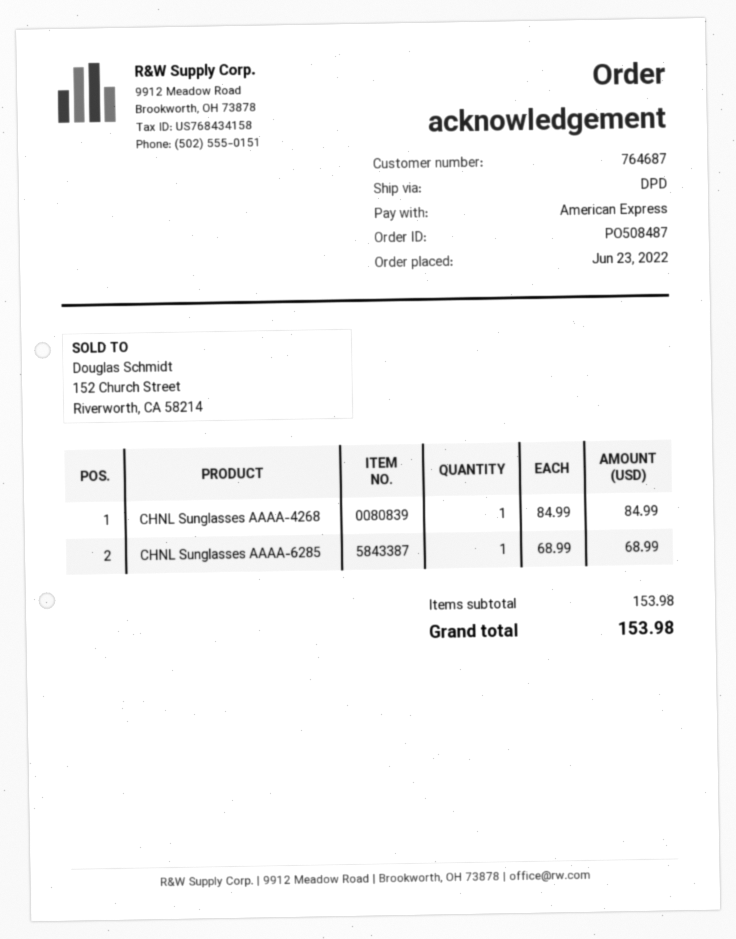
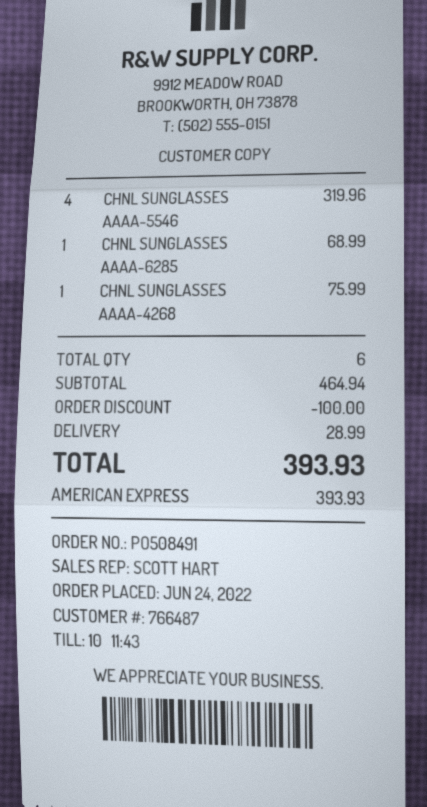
order number: PO508487 -> PO508491
order date: 2022-06-23 -> 2022-06-24
customer number: 764687 -> 766487
CHNL Sunglasses AAAA-4268: 1 for 84.99 -> 1 for 75.99
CHNL SUNGLASSES AAAA-5546: none -> 4 for 319.96
subtotal: 153.98 -> 464.94
discount: none -> 100.00
shipping: none -> 28.99
total: 153.98 -> 393.93

